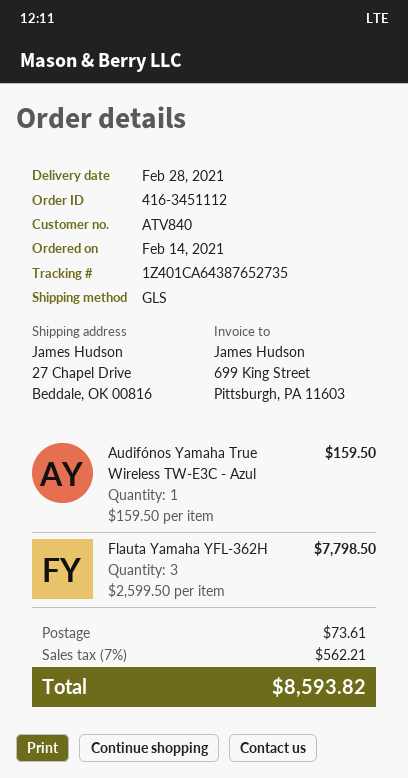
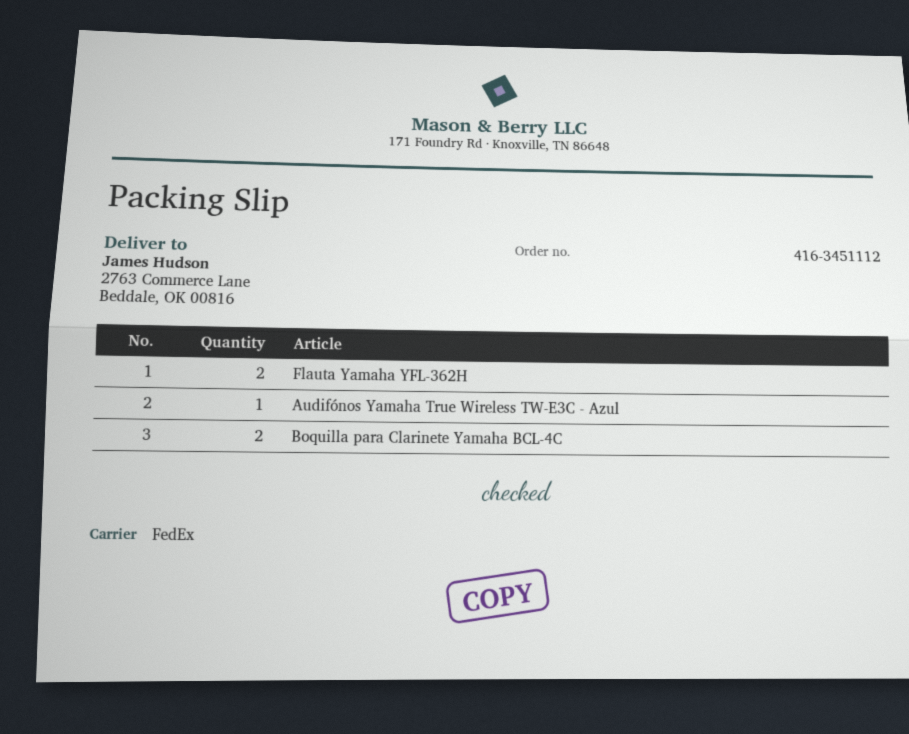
shipping method: GLS -> FedEx
ship to: 27 Chapel Drive, Beddale, OK 00816 -> 2763 Commerce Lane, Beddale, OK 00816
Flauta Yamaha YFL-362H: 3 -> 2
Boquilla para Clarinete Yamaha BCL-4C: none -> 2

